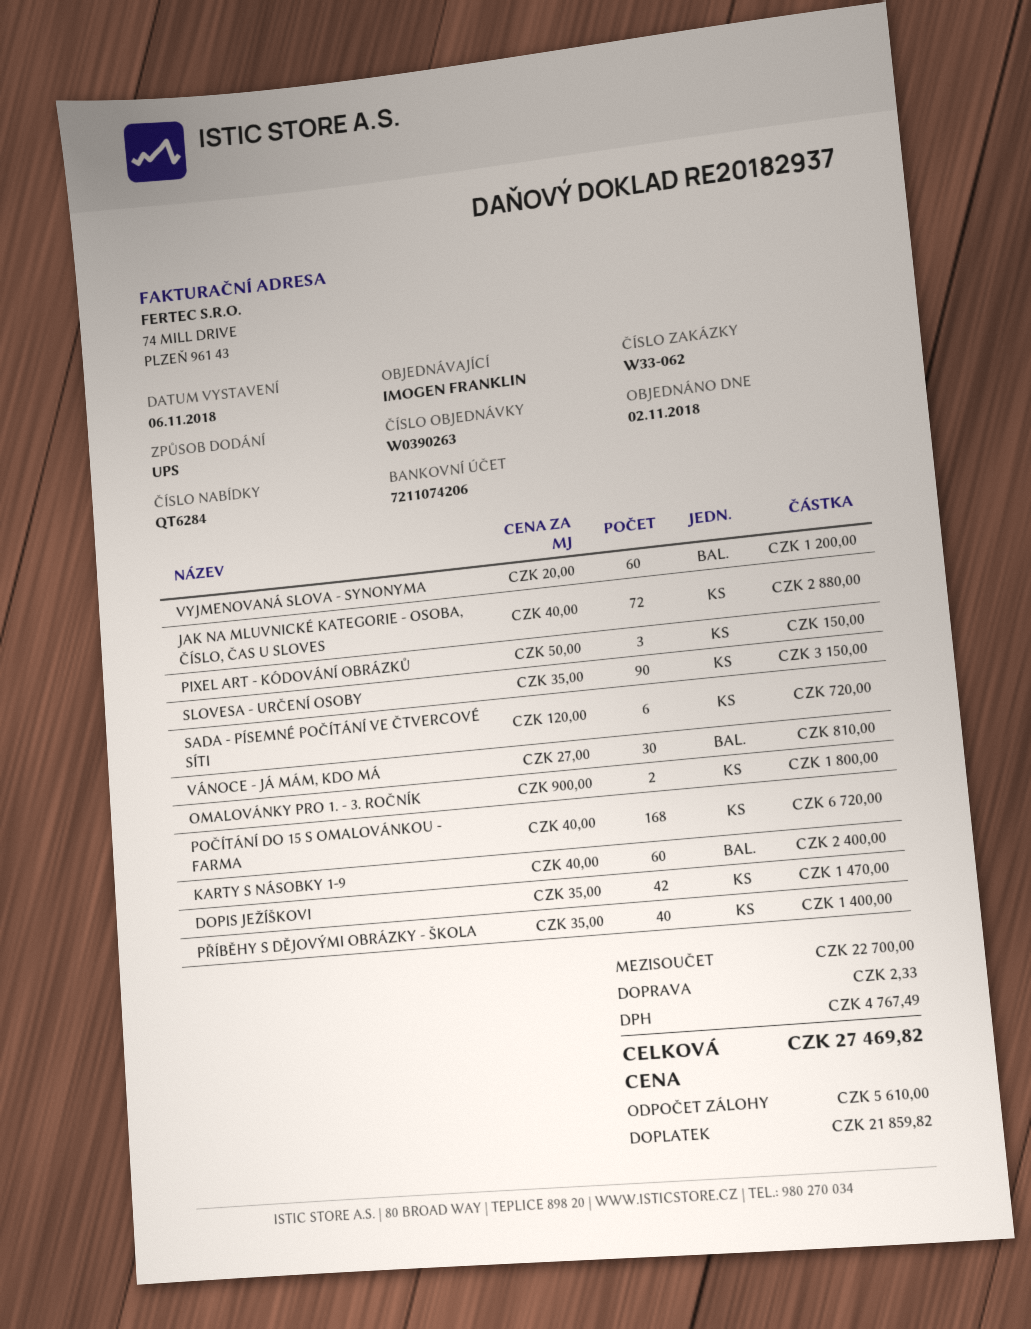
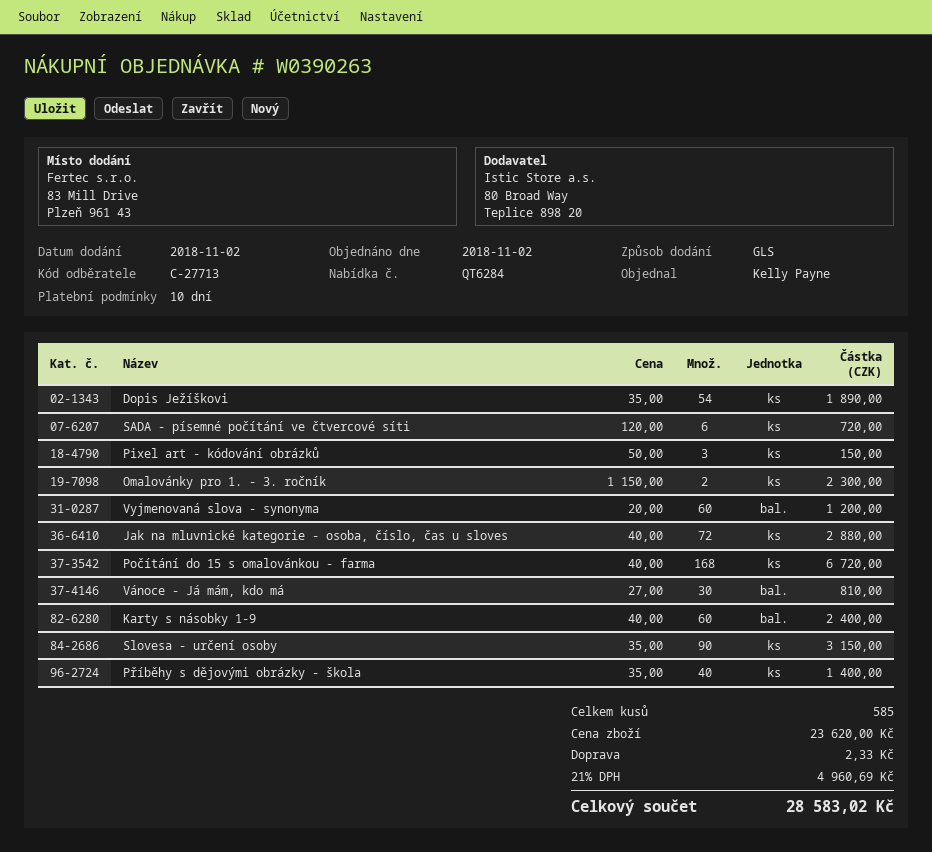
ordered by: IMOGEN FRANKLIN -> Kelly Payne
shipping method: UPS -> GLS
OMALOVÁNKY PRO 1. - 3. ROČNÍK: 2 x 900.00 = 1800.00 -> 2 x 1150.00 = 2300.00
DOPIS JEŽÍŠKOVI: 42 x 35.00 = 1470.00 -> 54 x 35.00 = 1890.00
subtotal: 22700.00 -> 23620.00
tax: 4767.49 -> 4960.69
total: 27469.82 -> 28583.02

